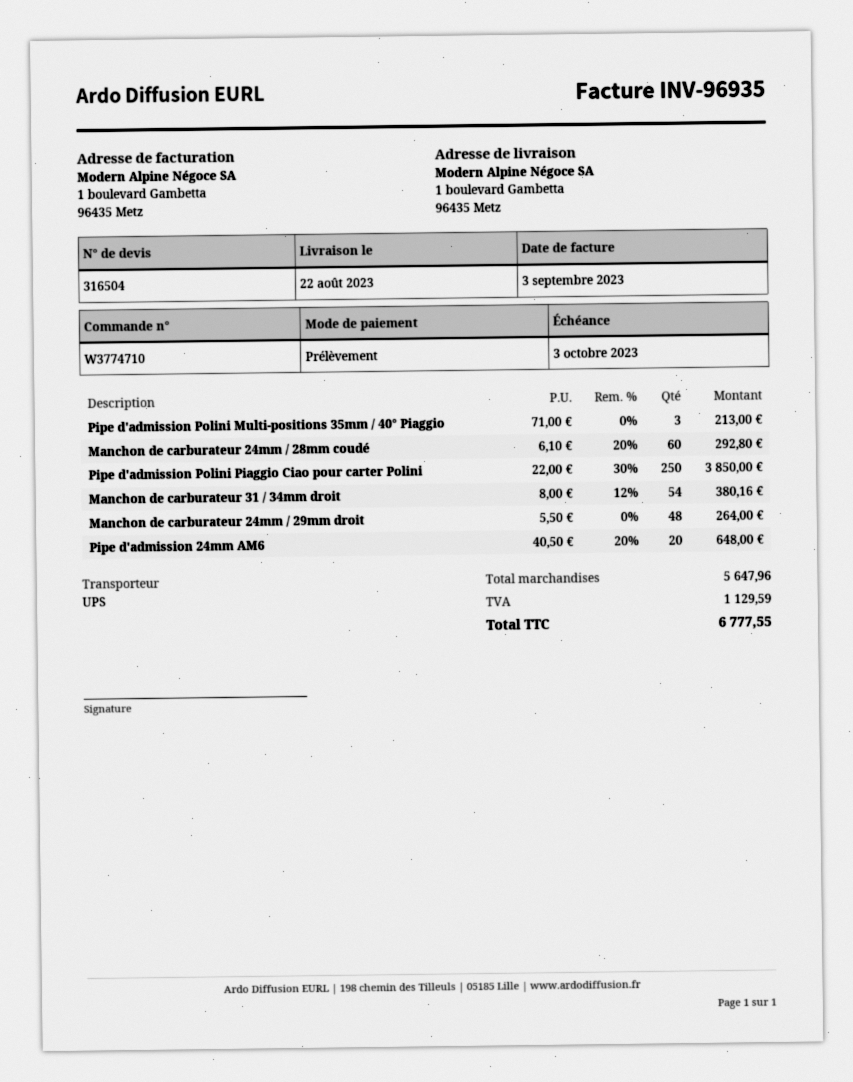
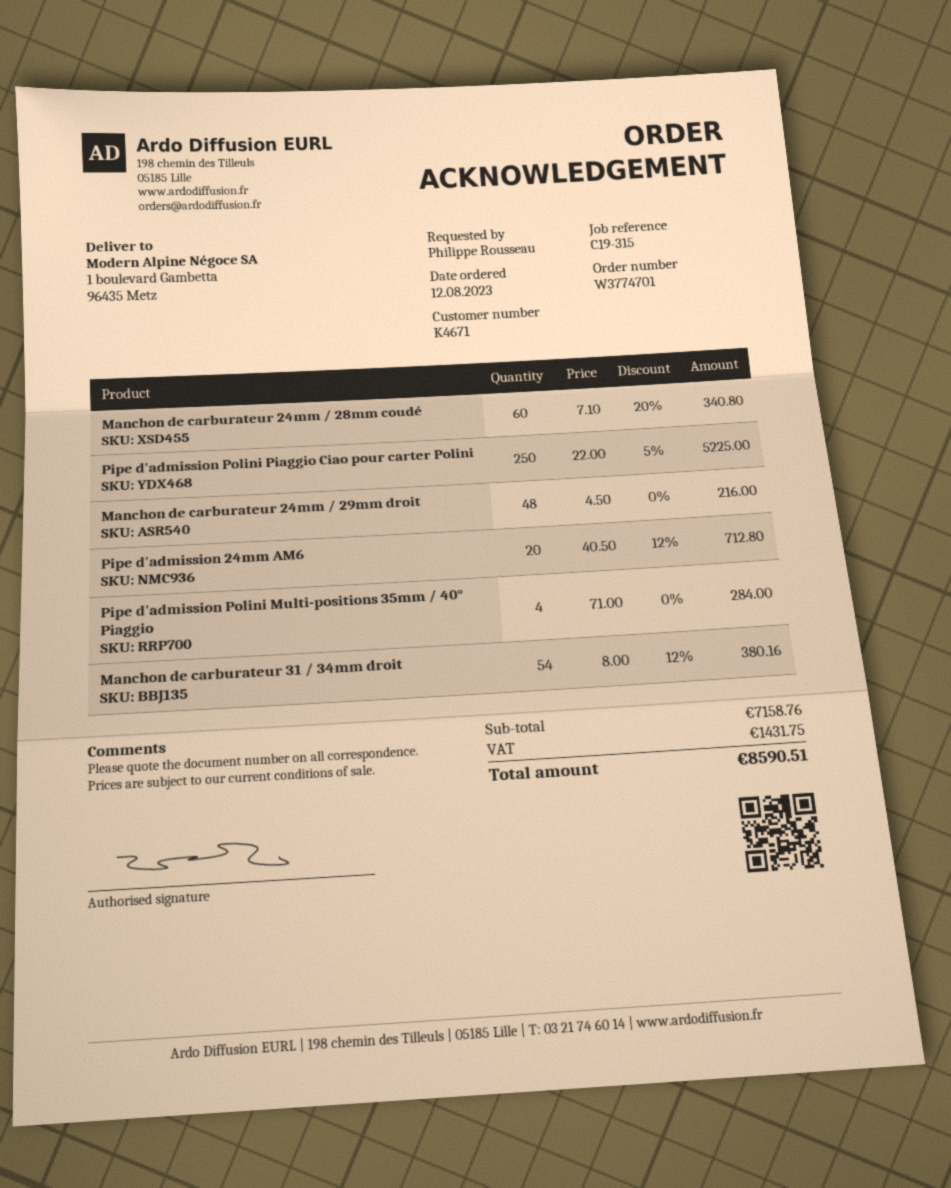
order number: W3774710 -> W3774701
Pipe d'admission Polini Multi-positions 35mm / 40° Piaggio: 3 x 71.00 = 213.00 -> 4 x 71.00 = 284.00
Manchon de carburateur 24mm / 28mm coudé: 60 x 6.10 - 20% = 292.80 -> 60 x 7.10 - 20% = 340.80
Pipe d'admission Polini Piaggio Ciao pour carter Polini: 250 x 22.00 - 30% = 3850.00 -> 250 x 22.00 - 5% = 5225.00
Manchon de carburateur 24mm / 29mm droit: 48 x 5.50 = 264.00 -> 48 x 4.50 = 216.00
Pipe d'admission 24mm AM6: 20 x 40.50 - 20% = 648.00 -> 20 x 40.50 - 12% = 712.80
subtotal: 5647.96 -> 7158.76
tax: 1129.59 -> 1431.75
total: 6777.55 -> 8590.51

